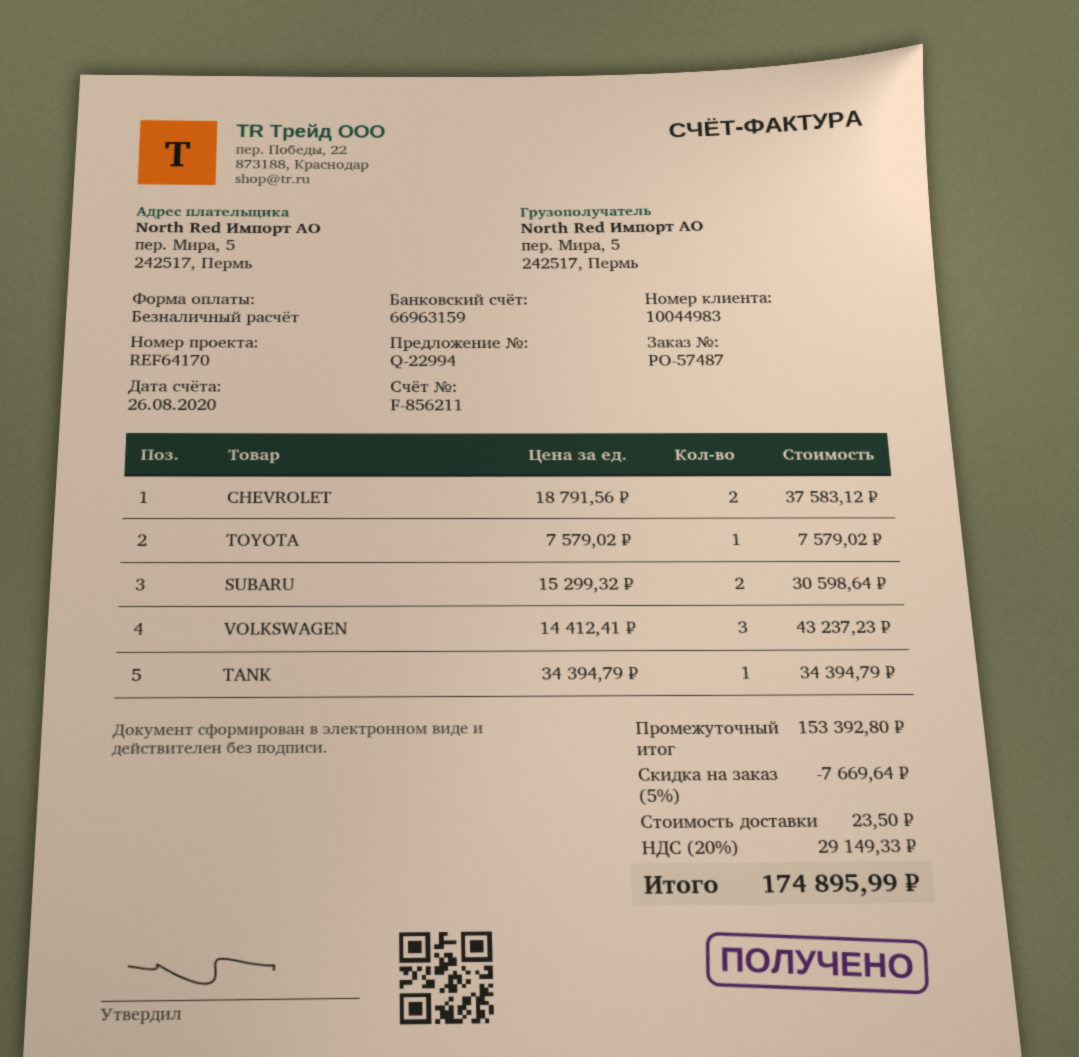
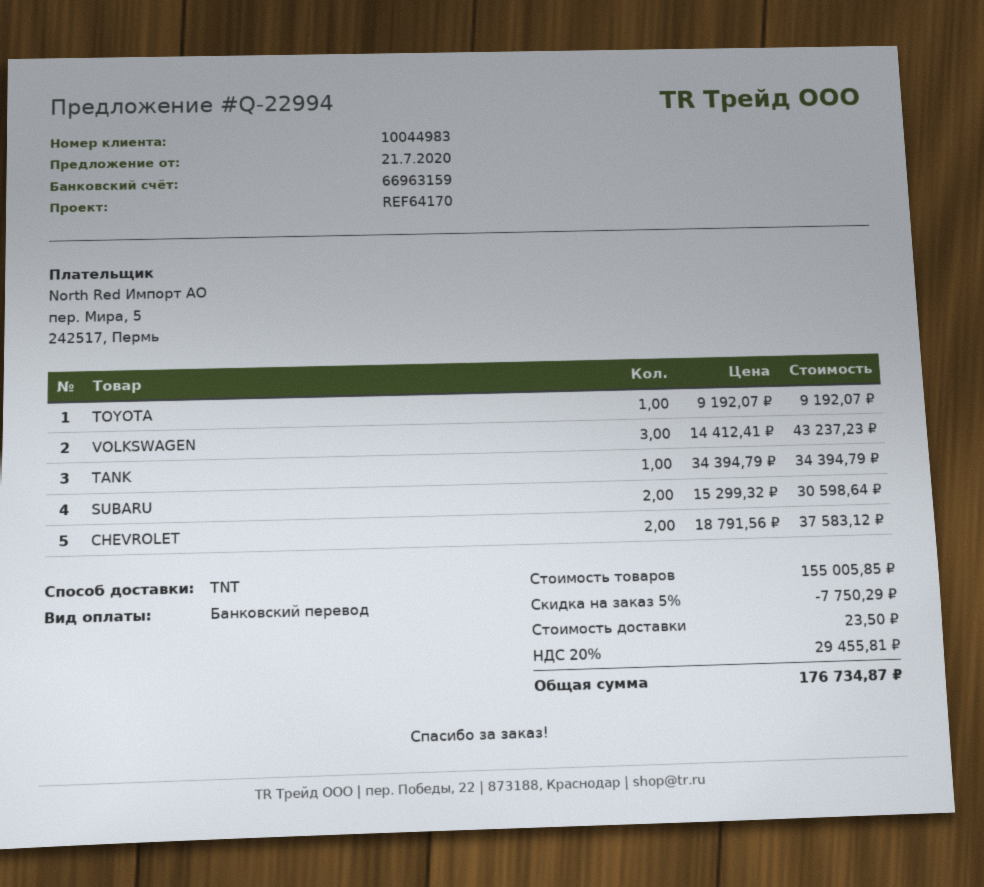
TOYOTA: 1 x 7579.02 = 7579.02 -> 1 x 9192.07 = 9192.07
subtotal: 153392.80 -> 155005.85
discount: 5% = 7669.64 -> 5% = 7750.29
tax: 20% = 29149.33 -> 20% = 29455.81
total: 174895.99 -> 176734.87

